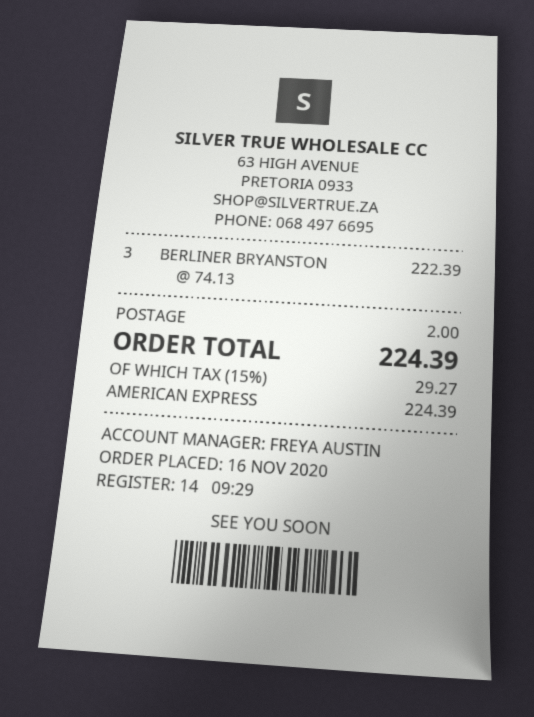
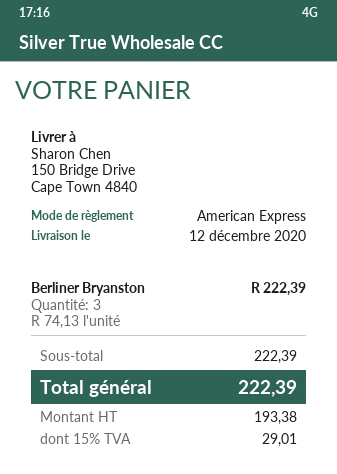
shipping: 2.00 -> none
tax: 15% = 29.27 -> 15% = 29.01
total: 224.39 -> 222.39

